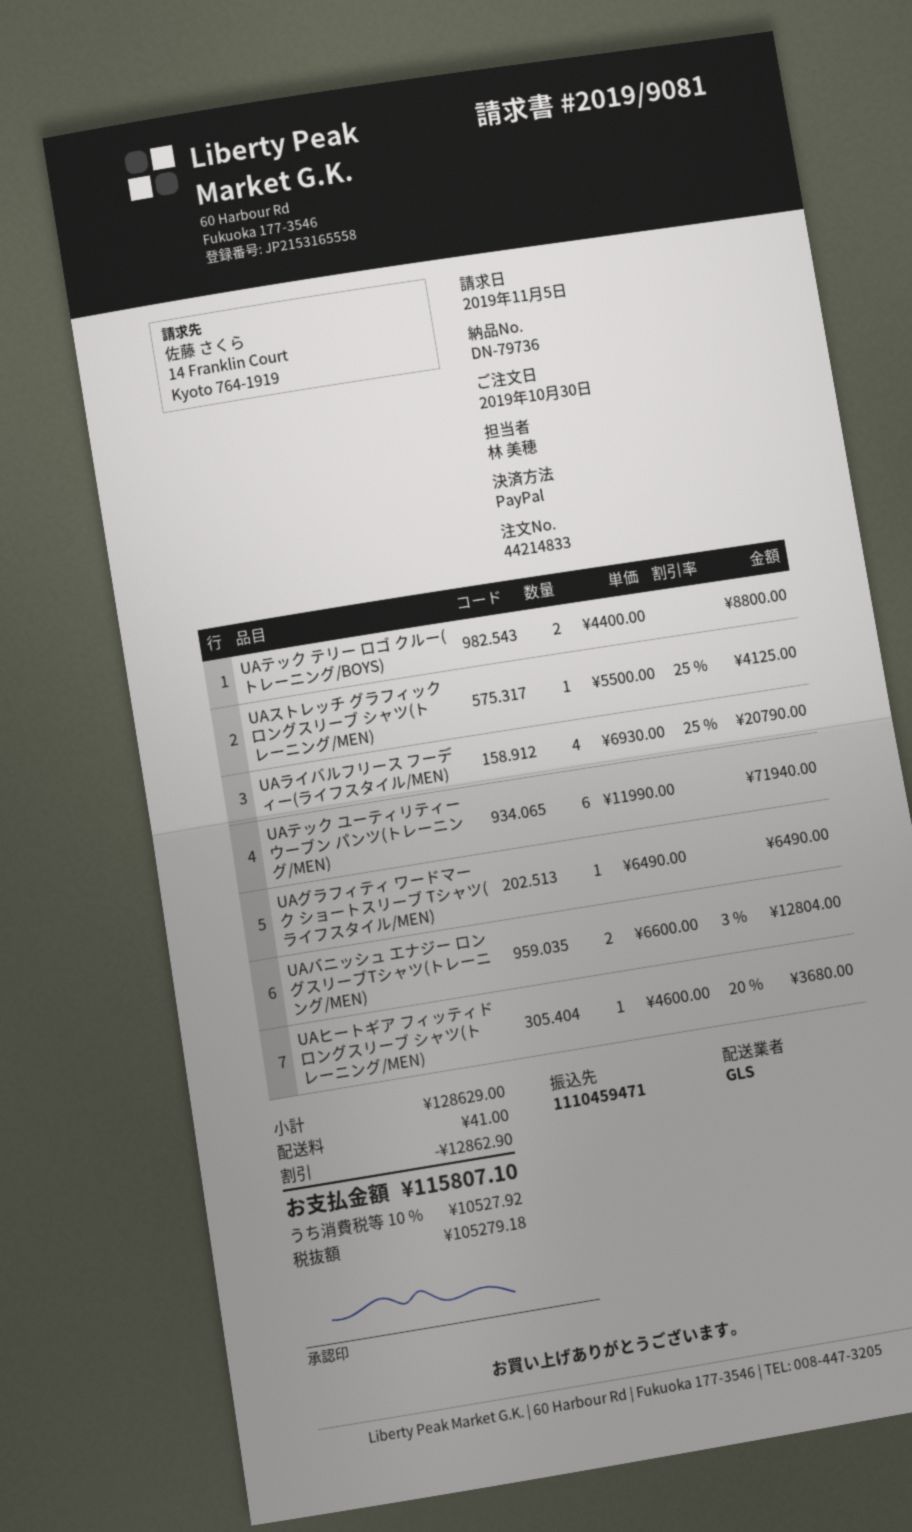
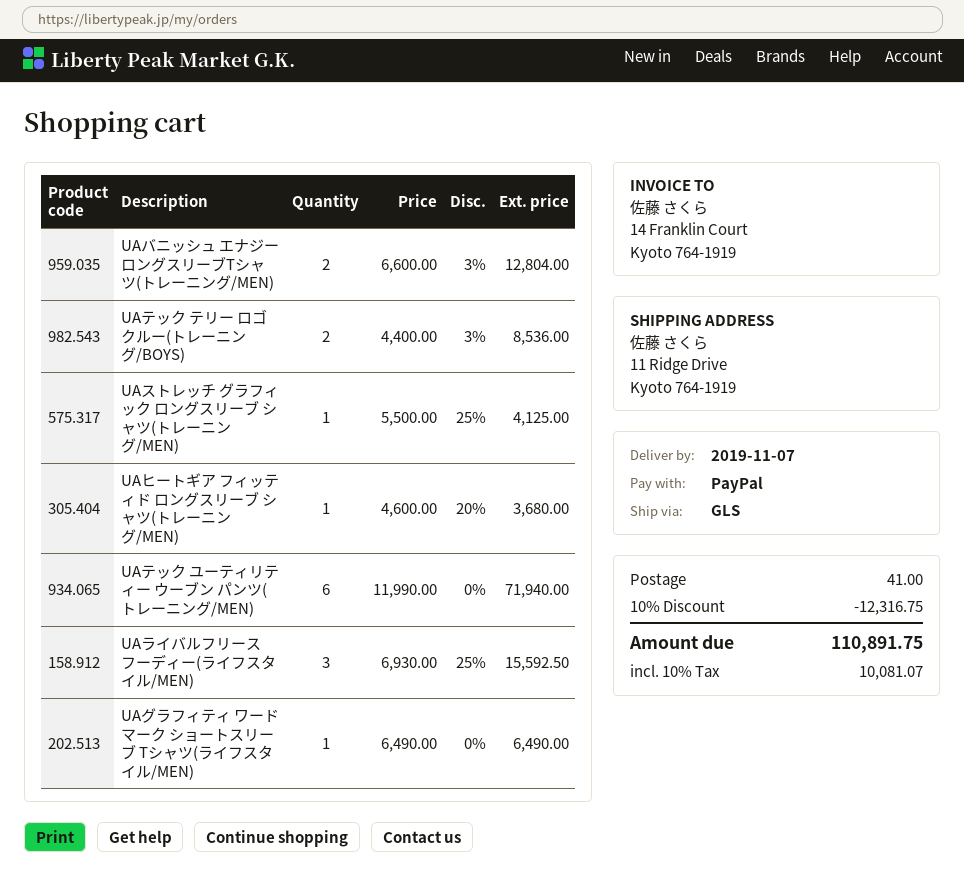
UAテック テリー ロゴ クルー(トレーニング/BOYS): 2 x 4400.00 = 8800.00 -> 2 x 4400.00 - 3% = 8536.00
UAライバルフリース フーディー(ライフスタイル/MEN): 4 x 6930.00 - 25% = 20790.00 -> 3 x 6930.00 - 25% = 15592.50
discount: 12862.90 -> 12316.75
tax: 10% = 10527.92 -> 10% = 10081.07
total: 115807.10 -> 110891.75

